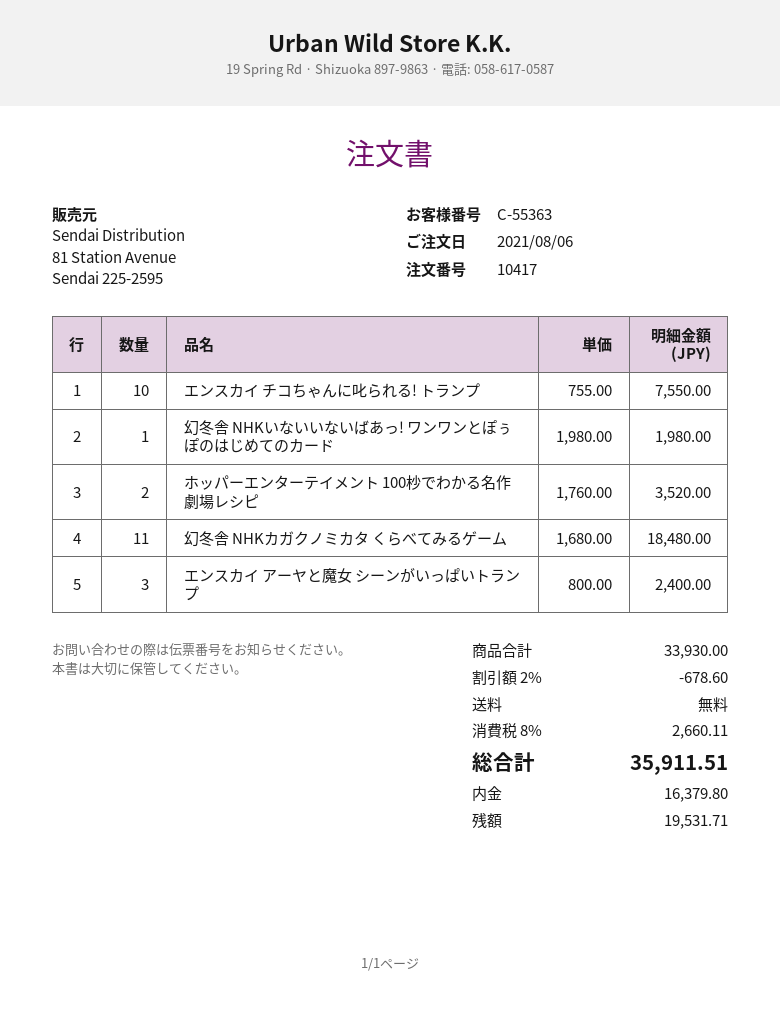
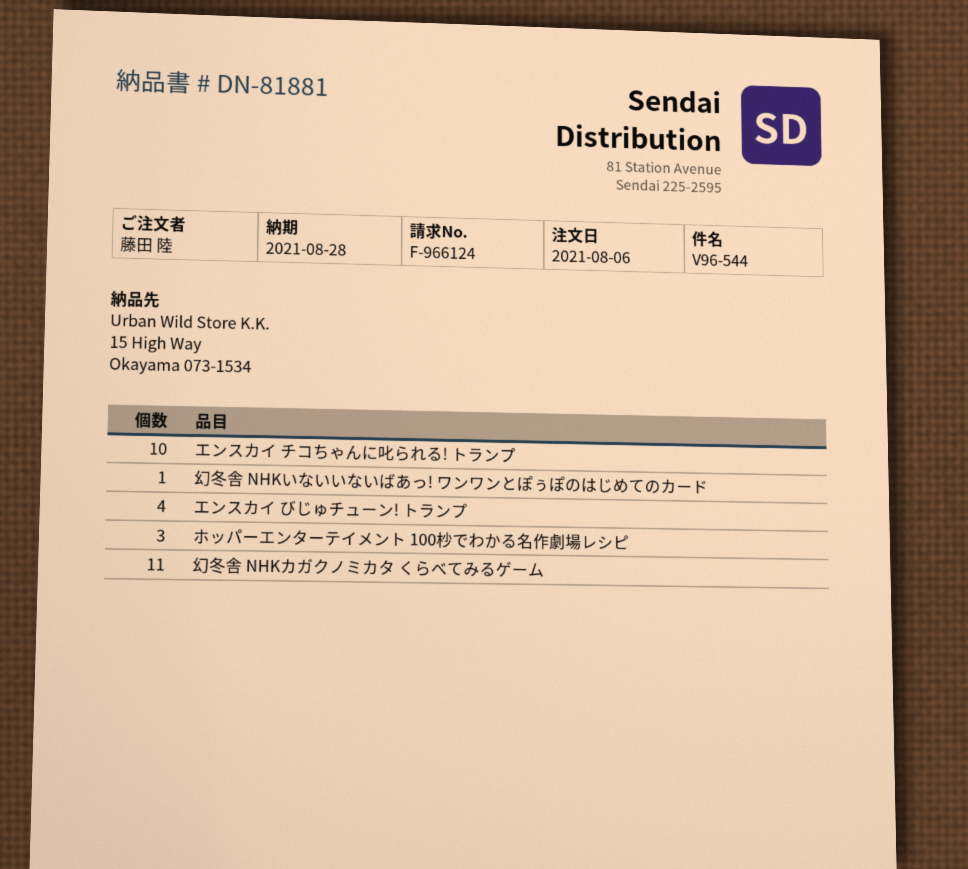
ホッパーエンターテイメント 100杪でわかる名作劇場レシピ: 2 -> 3
エンスカイ アーヤと魔女 シーンがいっぱいトランプ: 3 -> none
エンスカイ びじゅチューン! トランプ: none -> 4

